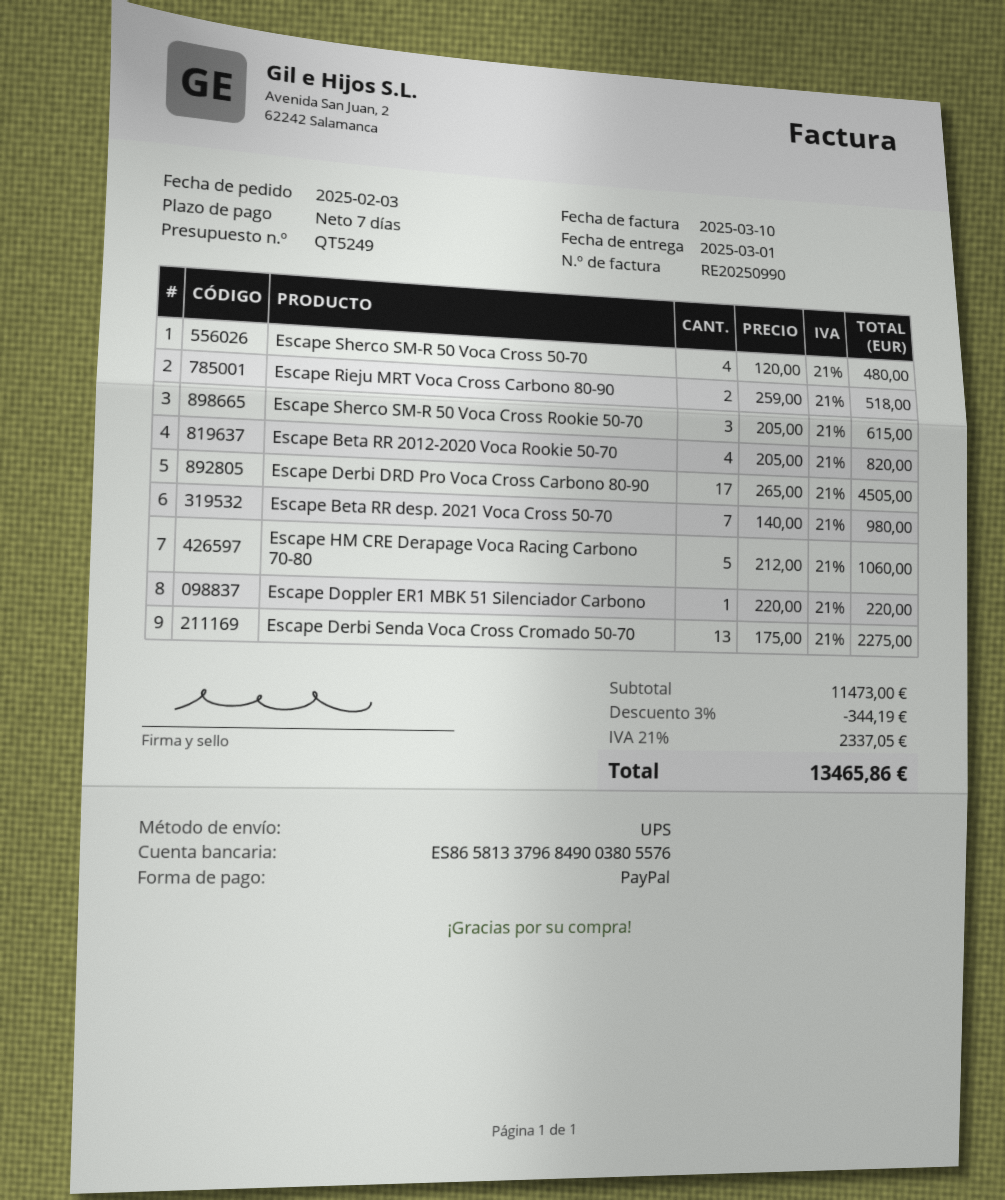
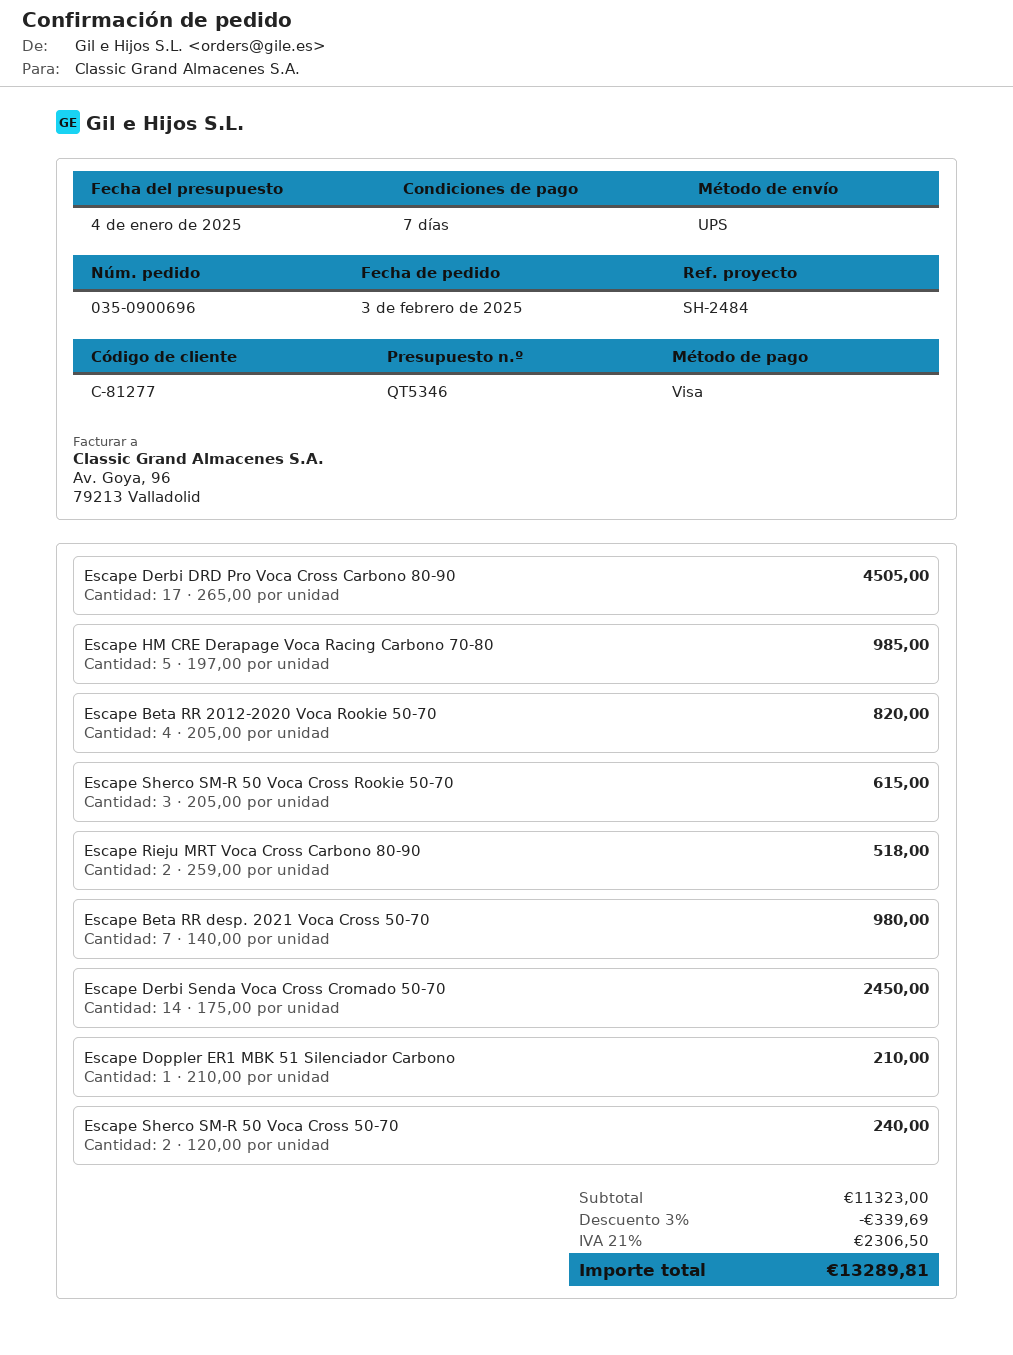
quote number: QT5249 -> QT5346
payment method: PayPal -> Visa
Escape Sherco SM-R 50 Voca Cross 50-70: 4 x 120.00 = 480.00 -> 2 x 120.00 = 240.00
Escape HM CRE Derapage Voca Racing Carbono 70-80: 5 x 212.00 = 1060.00 -> 5 x 197.00 = 985.00
Escape Doppler ER1 MBK 51 Silenciador Carbono: 1 x 220.00 = 220.00 -> 1 x 210.00 = 210.00
Escape Derbi Senda Voca Cross Cromado 50-70: 13 x 175.00 = 2275.00 -> 14 x 175.00 = 2450.00
subtotal: 11473.00 -> 11323.00
discount: 3% = 344.19 -> 3% = 339.69
tax: 21% = 2337.05 -> 21% = 2306.50
total: 13465.86 -> 13289.81

